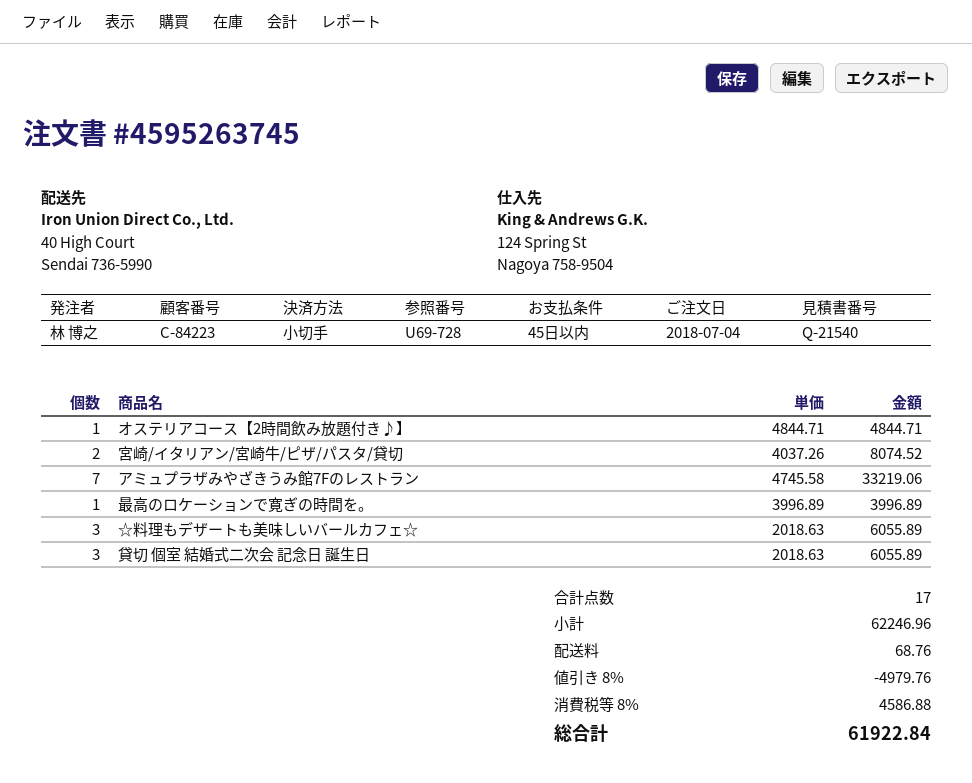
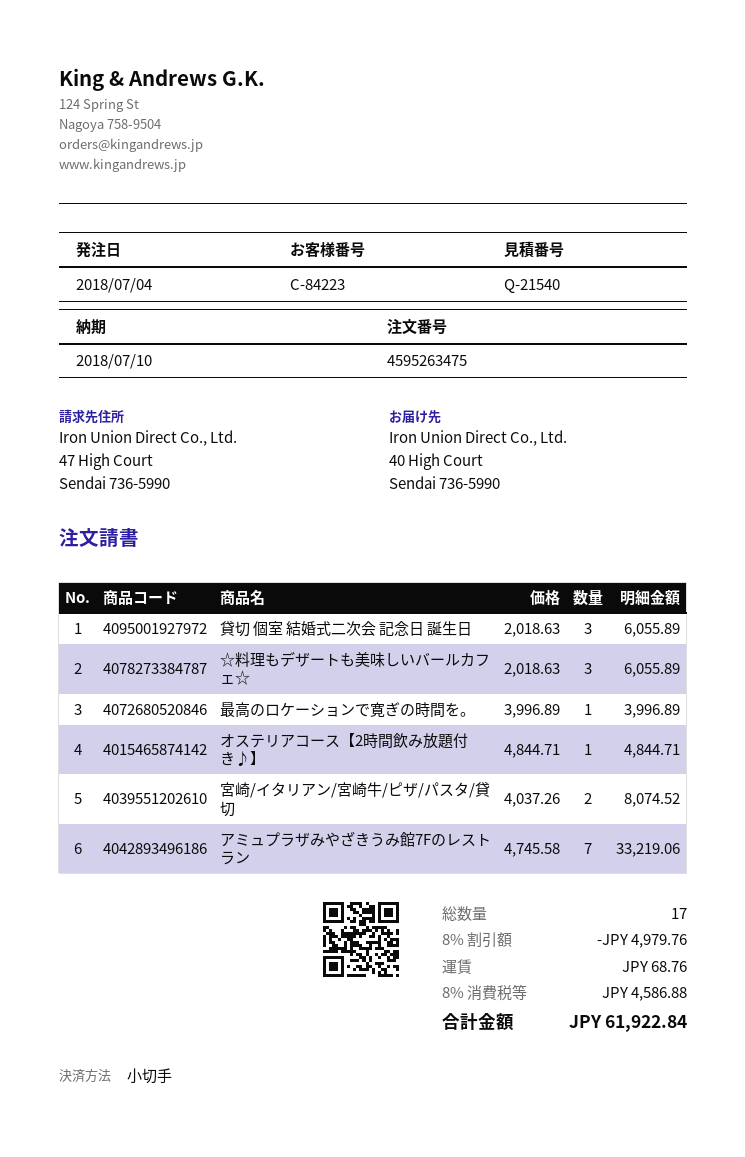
order number: 4595263745 -> 4595263475

